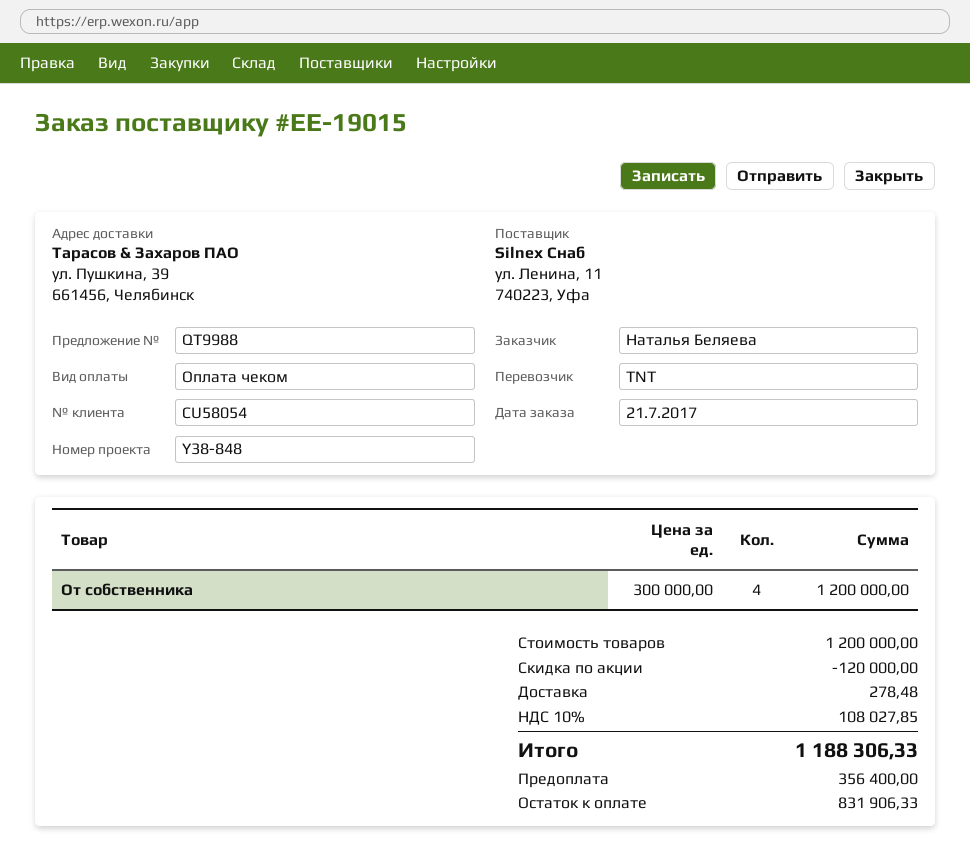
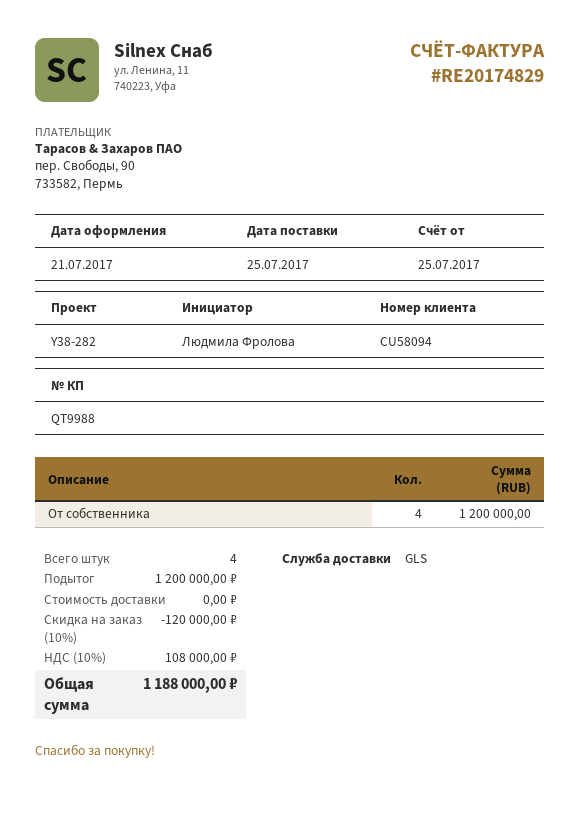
customer number: CU58054 -> CU58094
reference: Y38-848 -> Y38-282
ordered by: Наталья Беляева -> Людмила Фролова
shipping method: TNT -> GLS
shipping: 278.48 -> 0.00
tax: 10% = 108027.85 -> 10% = 108000.00
total: 1188306.33 -> 1188000.00

